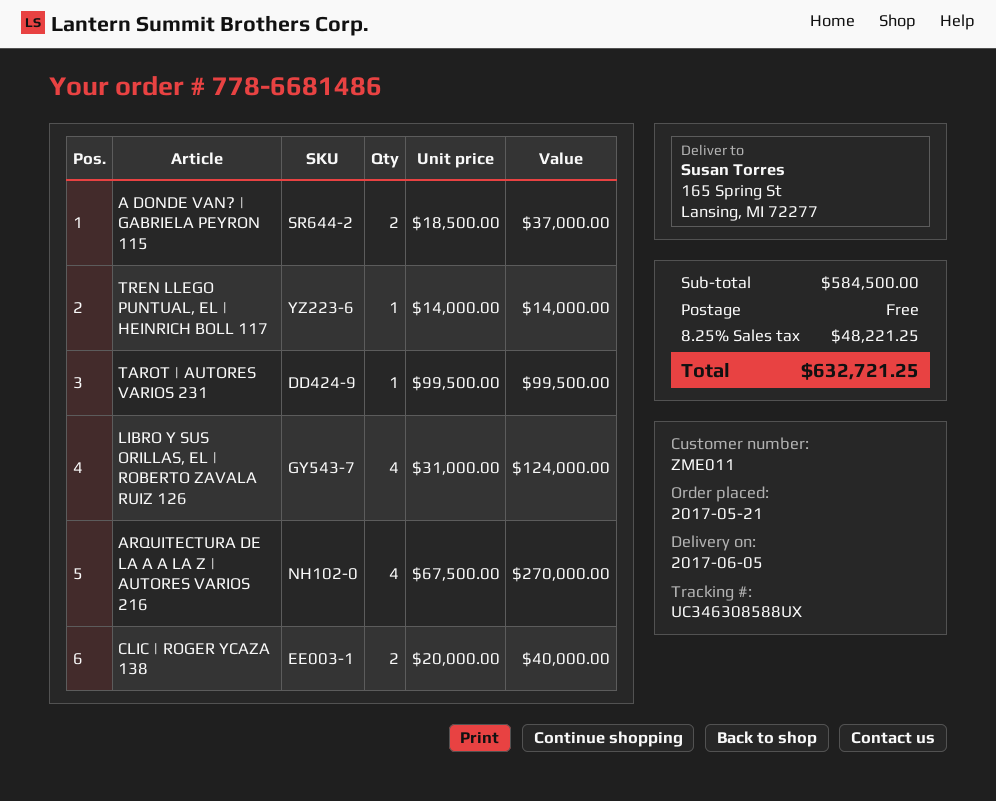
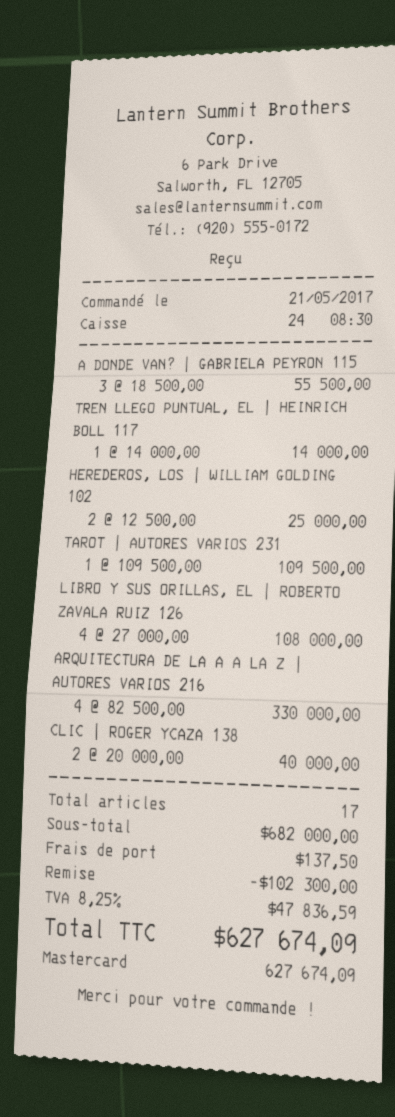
A DONDE VAN? | GABRIELA PEYRON 115: 2 x 18500.00 = 37000.00 -> 3 x 18500.00 = 55500.00
TAROT | AUTORES VARIOS 231: 1 x 99500.00 = 99500.00 -> 1 x 109500.00 = 109500.00
LIBRO Y SUS ORILLAS, EL | ROBERTO ZAVALA RUIZ 126: 4 x 31000.00 = 124000.00 -> 4 x 27000.00 = 108000.00
ARQUITECTURA DE LA A A LA Z | AUTORES VARIOS 216: 4 x 67500.00 = 270000.00 -> 4 x 82500.00 = 330000.00
HEREDEROS, LOS | WILLIAM GOLDING 102: none -> 2 x 12500.00 = 25000.00
subtotal: 584500.00 -> 682000.00
discount: none -> 102300.00
shipping: 0.00 -> 137.50
tax: 8.25% = 48221.25 -> 8.25% = 47836.59
total: 632721.25 -> 627674.09

